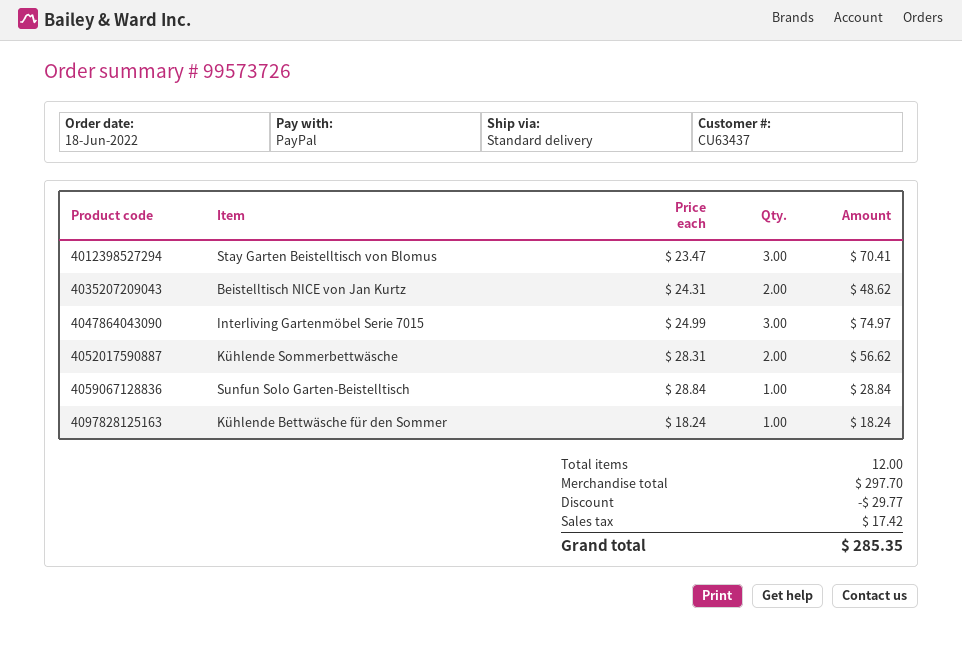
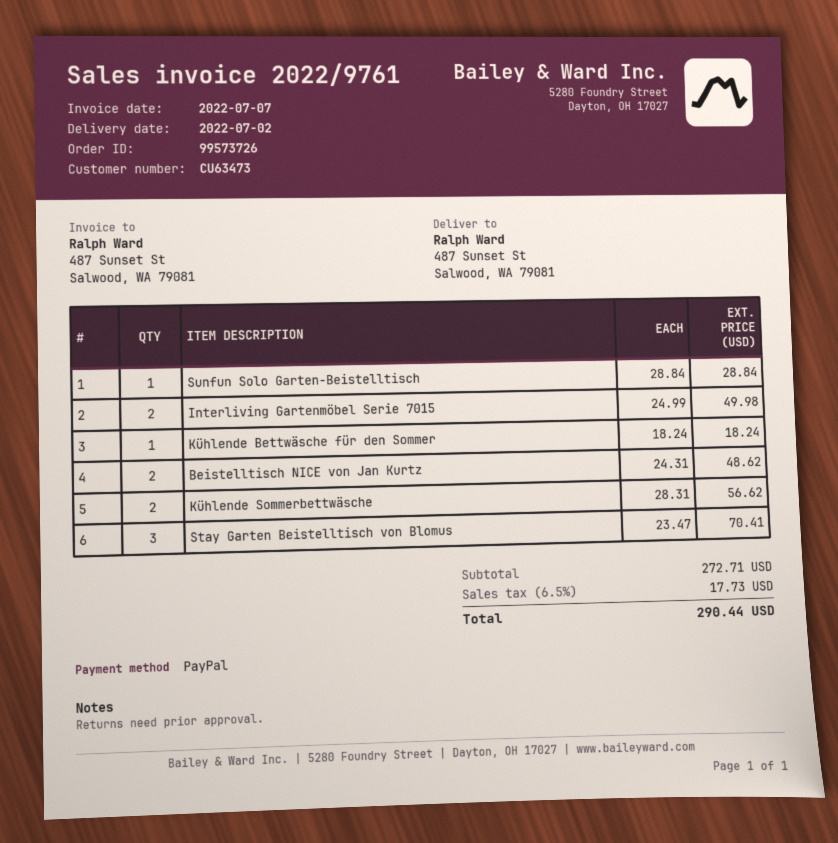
customer number: CU63437 -> CU63473
Interliving Gartenmöbel Serie 7015: 3 x 24.99 = 74.97 -> 2 x 24.99 = 49.98
subtotal: 297.70 -> 272.71
discount: 29.77 -> none
tax: 17.42 -> 17.73
total: 285.35 -> 290.44

